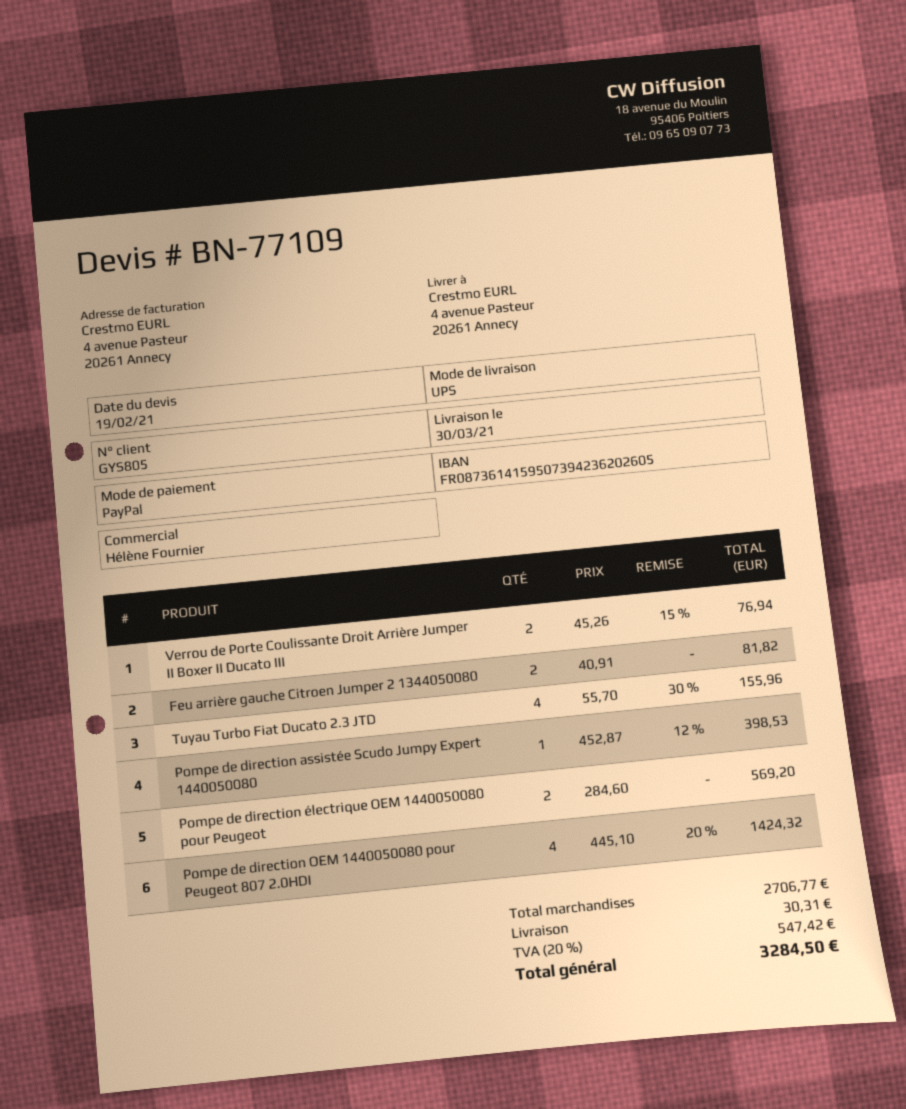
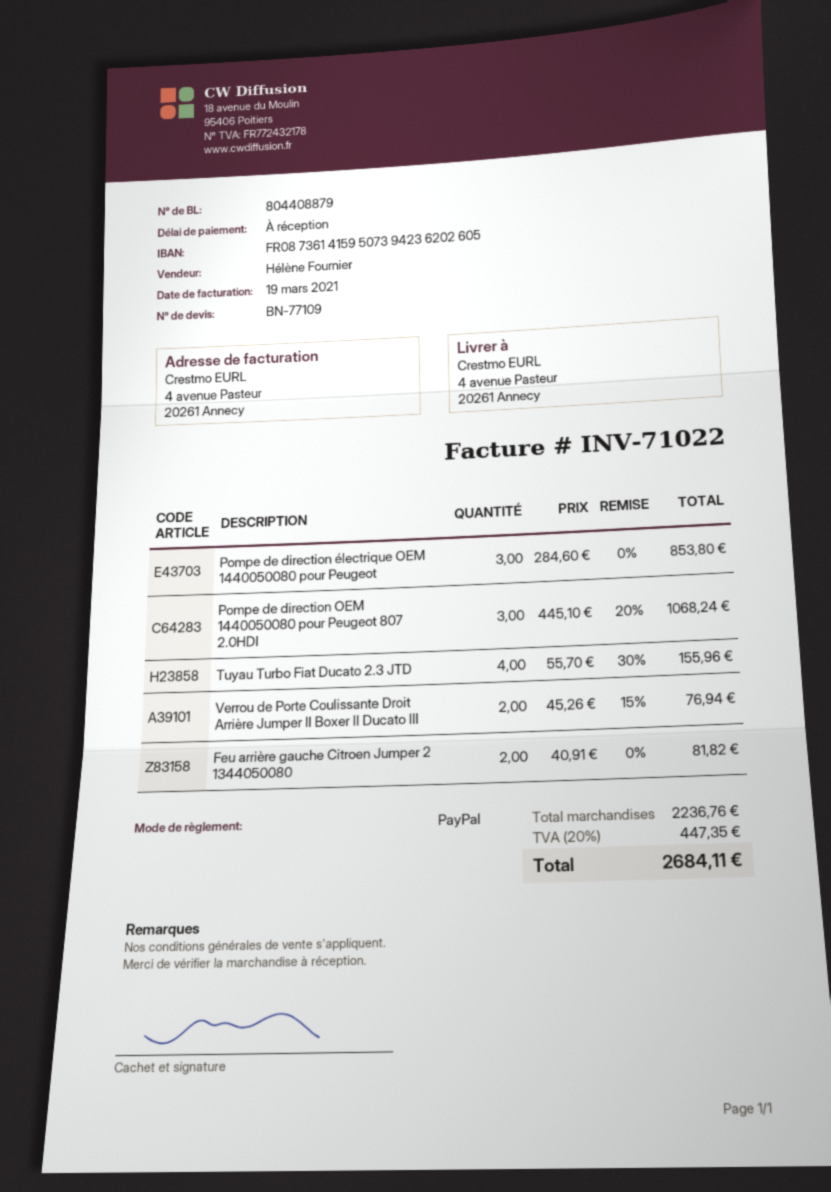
Pompe de direction assistée Scudo Jumpy Expert 1440050080: 1 x 452.87 - 12% = 398.53 -> none
Pompe de direction électrique OEM 1440050080 pour Peugeot: 2 x 284.60 = 569.20 -> 3 x 284.60 = 853.80
Pompe de direction OEM 1440050080 pour Peugeot 807 2.0HDI: 4 x 445.10 - 20% = 1424.32 -> 3 x 445.10 - 20% = 1068.24
subtotal: 2706.77 -> 2236.76
shipping: 30.31 -> none
tax: 20% = 547.42 -> 20% = 447.35
total: 3284.50 -> 2684.11

